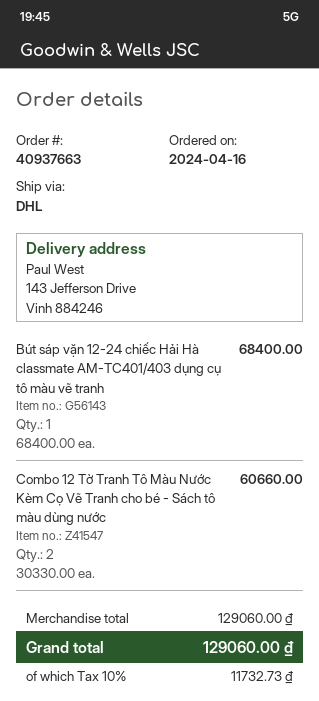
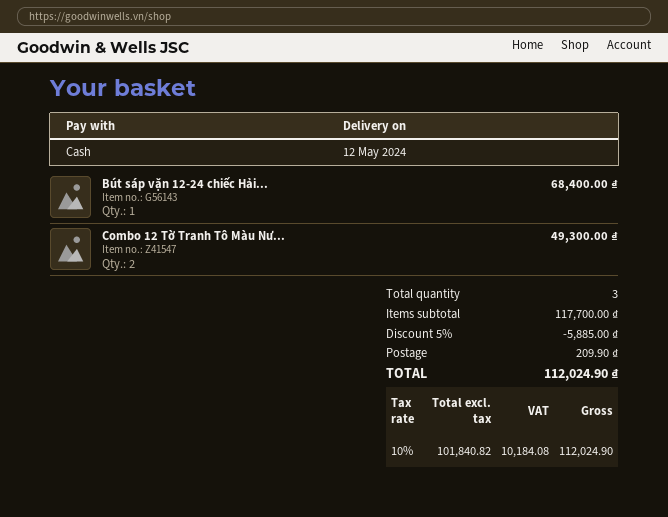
Combo 12 Tờ Tranh Tô Màu Nước Kèm Cọ Vẽ Tranh cho bé - Sách tô màu dùng nước: 2 for 60660.00 -> 2 for 49300.00
subtotal: 129060.00 -> 117700.00
discount: none -> 5% = 5885.00
shipping: none -> 209.90
tax: 10% = 11732.73 -> 10% = 10184.08
total: 129060.00 -> 112024.90

